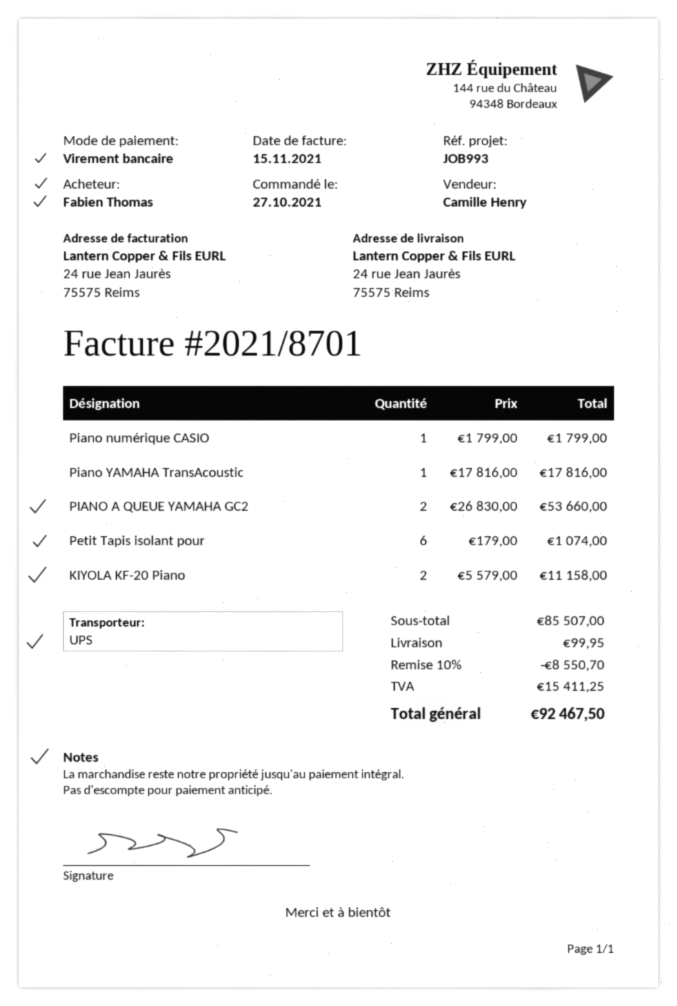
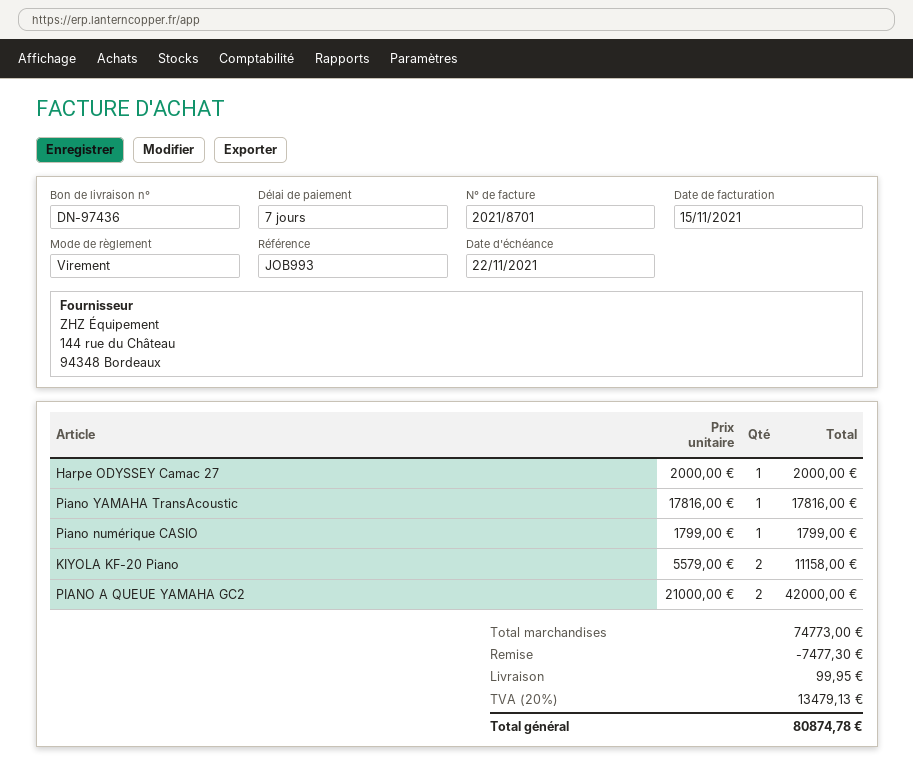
PIANO A QUEUE YAMAHA GC2: 2 x 26830.00 = 53660.00 -> 2 x 21000.00 = 42000.00
Petit Tapis isolant pour: 6 x 179.00 = 1074.00 -> none
Harpe ODYSSEY Camac 27: none -> 1 x 2000.00 = 2000.00
subtotal: 85507.00 -> 74773.00
discount: 8550.70 -> 7477.30
tax: 15411.25 -> 13479.13
total: 92467.50 -> 80874.78

